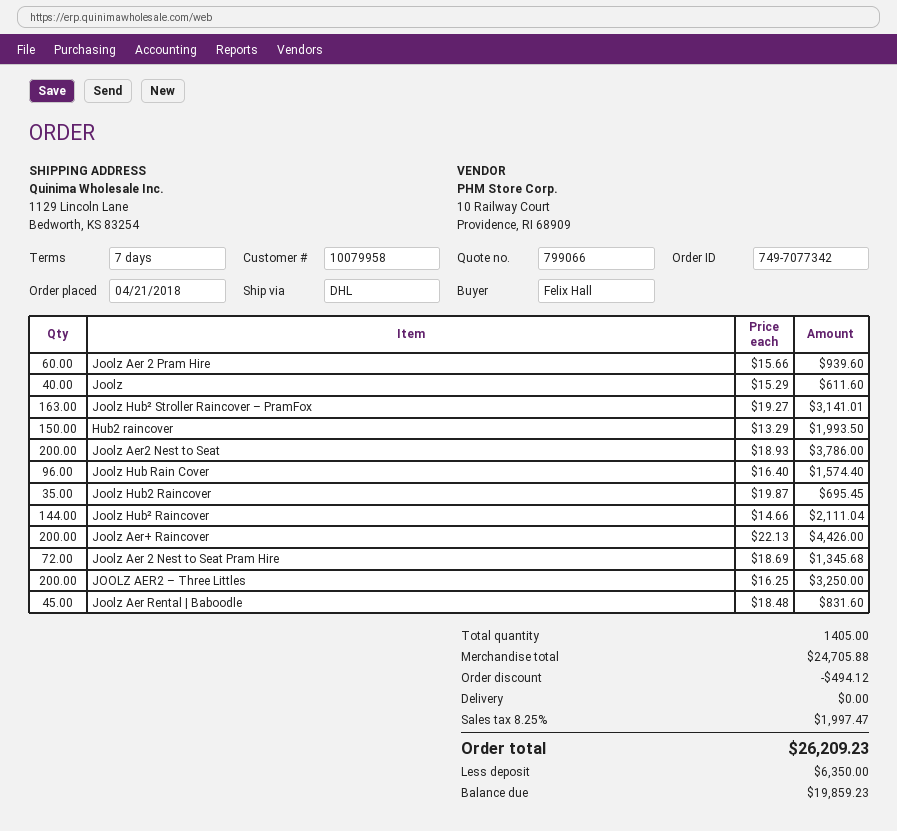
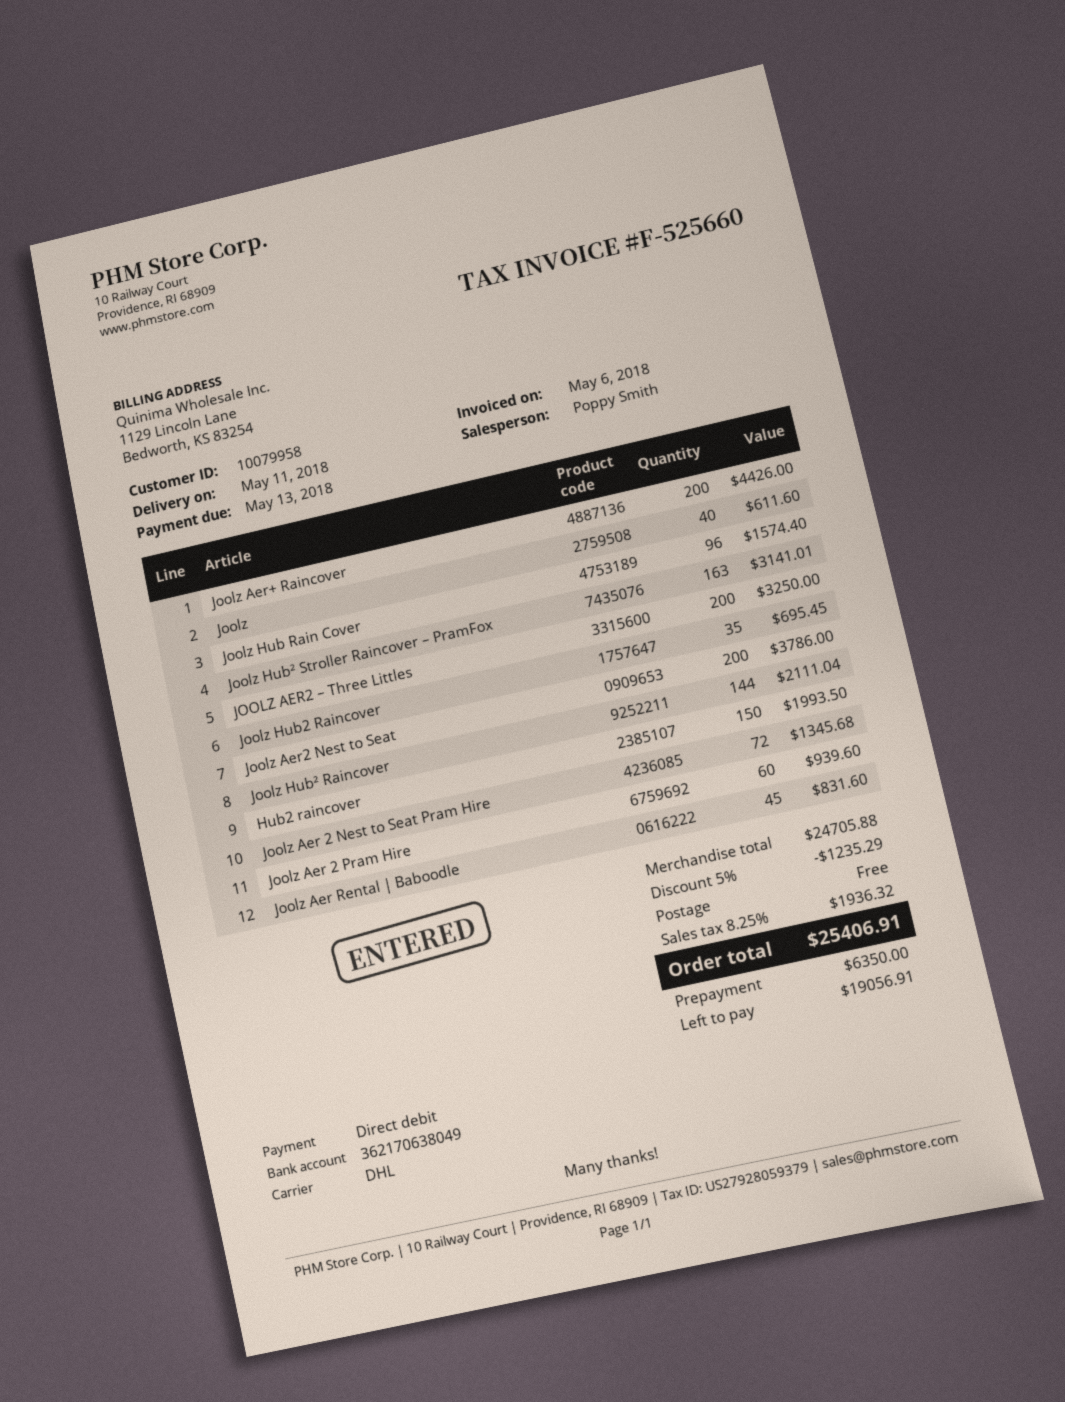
discount: 494.12 -> 1235.29
tax: 8.25% = 1997.47 -> 8.25% = 1936.32
total: 26209.23 -> 25406.91
balance: 19859.23 -> 19056.91

